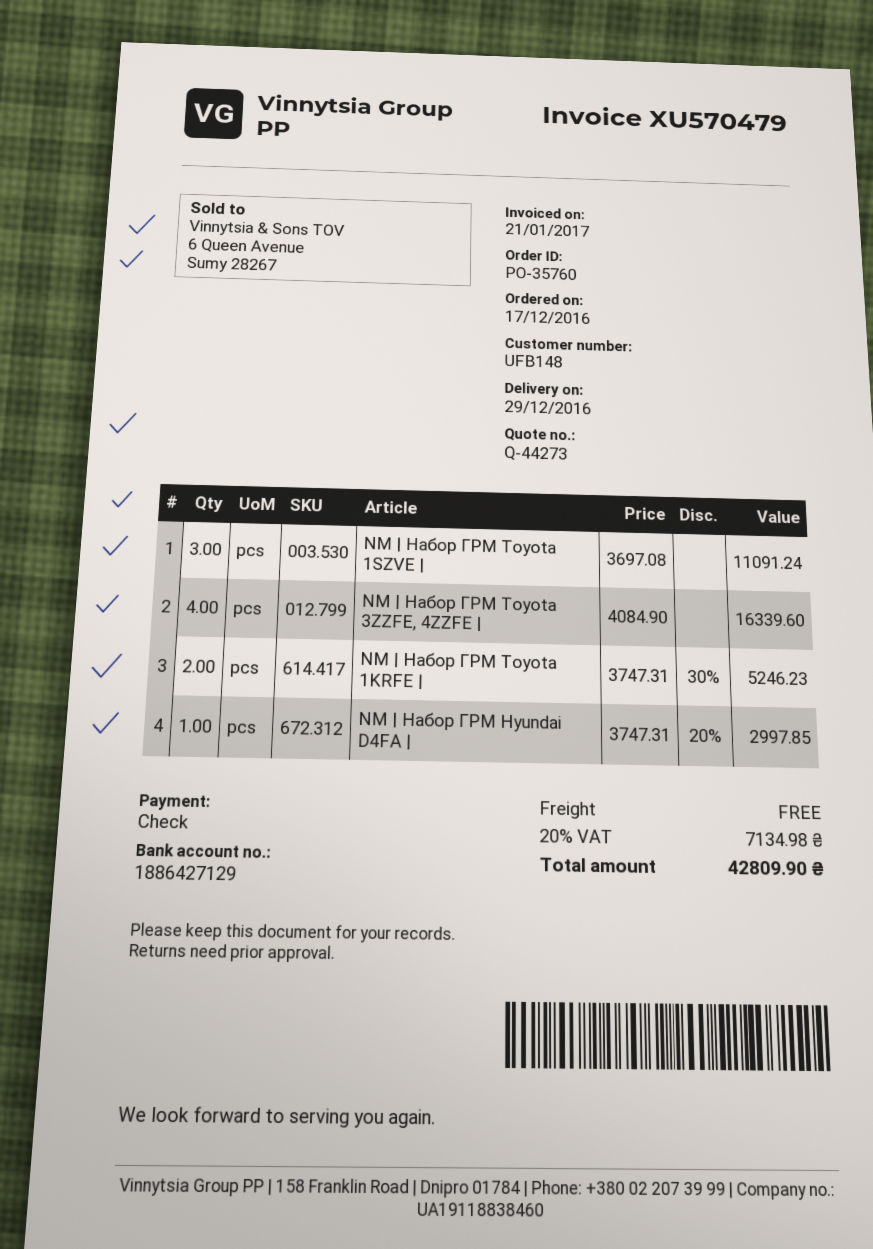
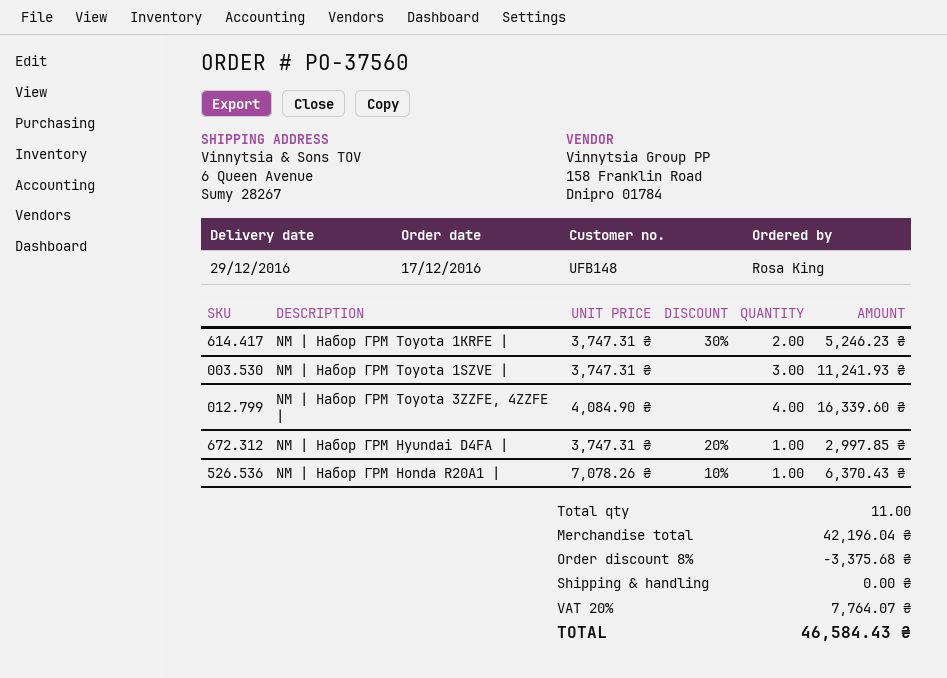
order number: PO-35760 -> PO-37560
NM | Набор ГРМ Toyota 1SZVE |: 3 x 3697.08 = 11091.24 -> 3 x 3747.31 = 11241.93
NM | Набор ГРМ Honda R20A1 |: none -> 1 x 7078.26 - 10% = 6370.43
discount: none -> 8% = 3375.68
tax: 20% = 7134.98 -> 20% = 7764.07
total: 42809.90 -> 46584.43

